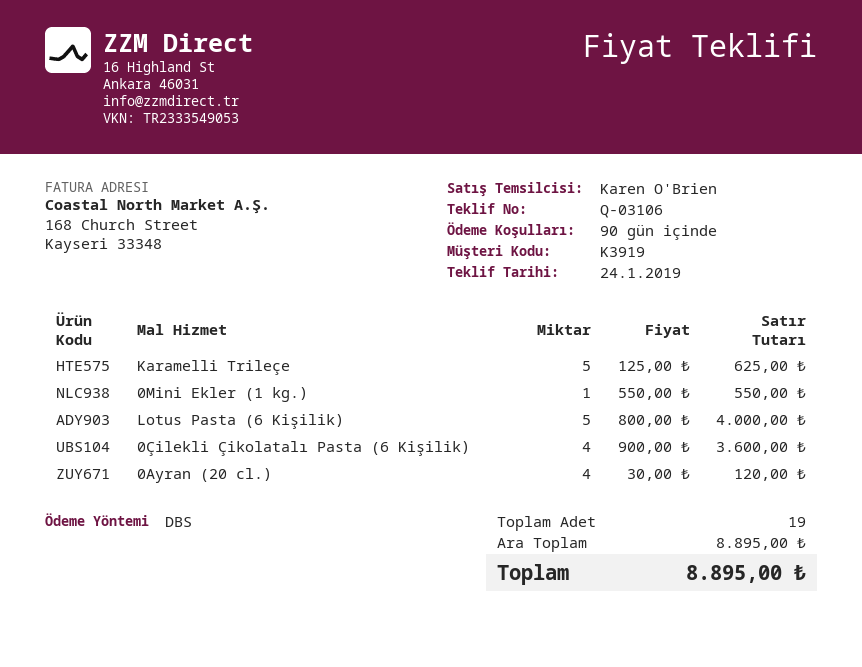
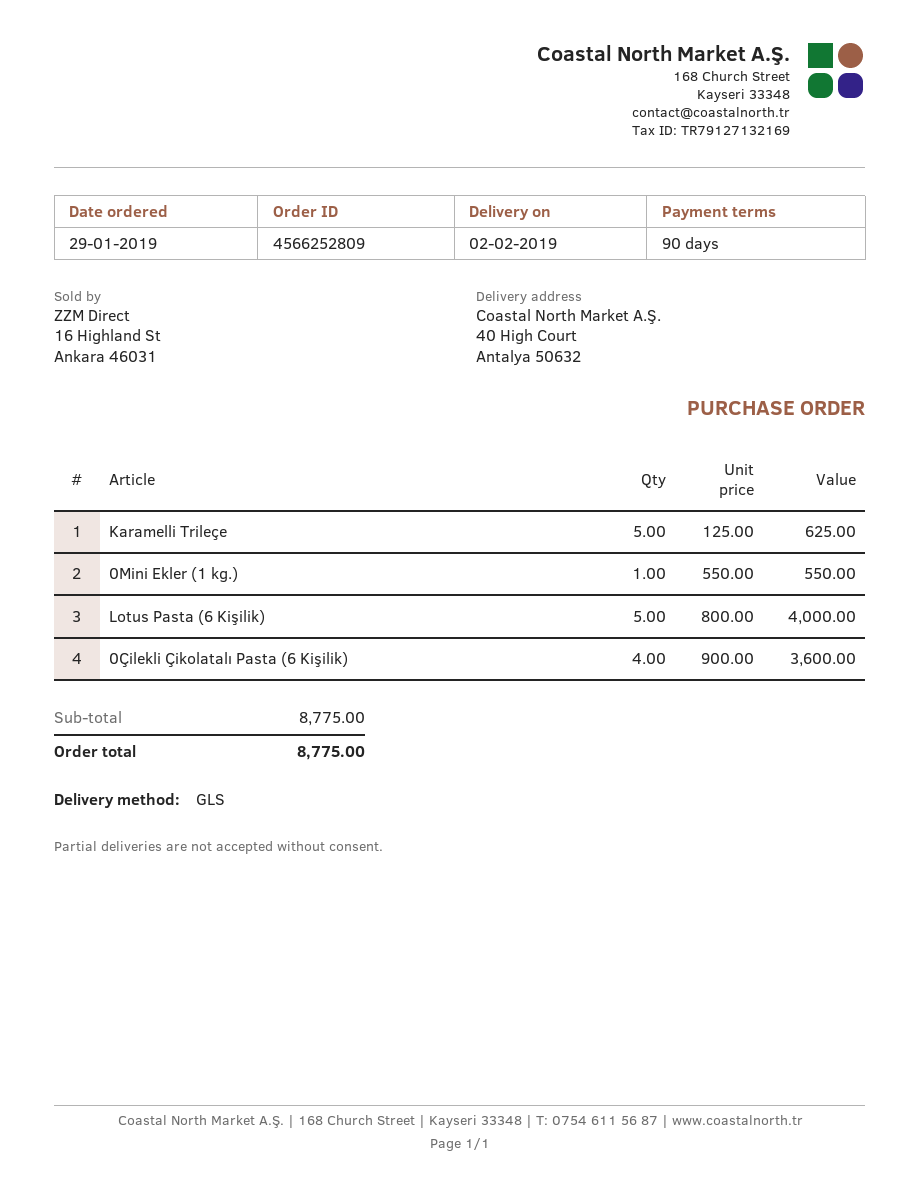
0Ayran (20 cl.): 4 x 30.00 = 120.00 -> none
subtotal: 8895.00 -> 8775.00
total: 8895.00 -> 8775.00

